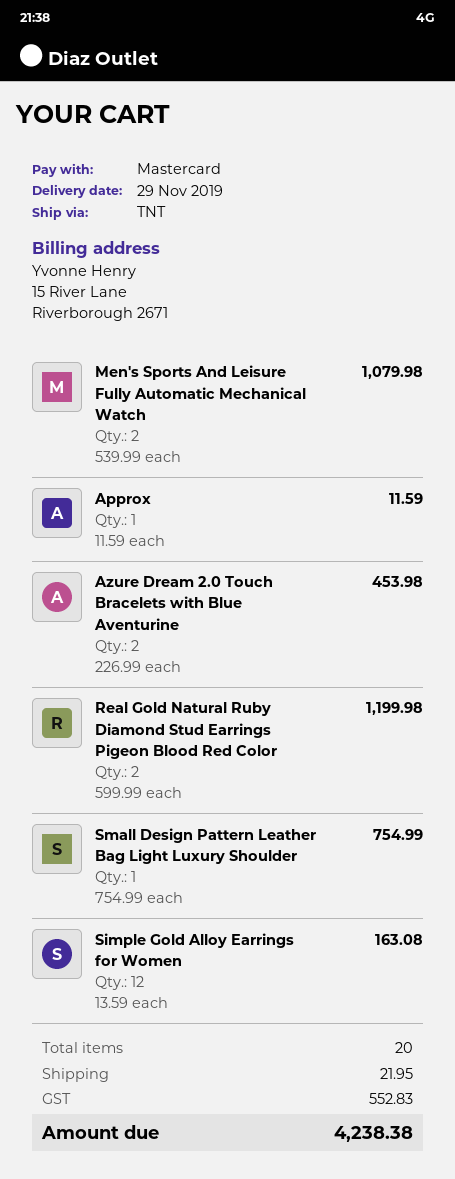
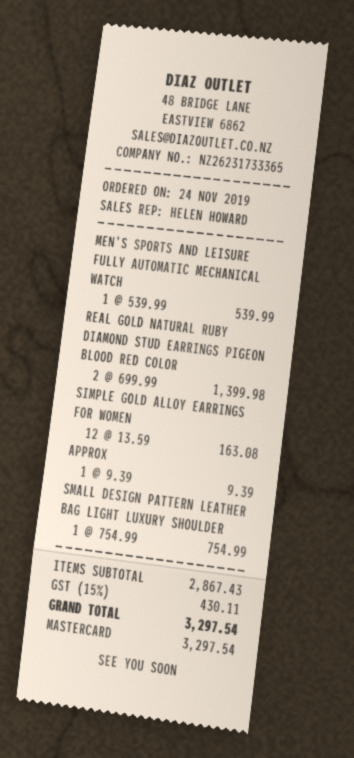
Men's Sports And Leisure Fully Automatic Mechanical Watch: 2 x 539.99 = 1079.98 -> 1 x 539.99 = 539.99
Approx: 1 x 11.59 = 11.59 -> 1 x 9.39 = 9.39
Azure Dream 2.0 Touch Bracelets with Blue Aventurine: 2 x 226.99 = 453.98 -> none
Real Gold Natural Ruby Diamond Stud Earrings Pigeon Blood Red Color: 2 x 599.99 = 1199.98 -> 2 x 699.99 = 1399.98
shipping: 21.95 -> none
tax: 552.83 -> 430.11
total: 4238.38 -> 3297.54

